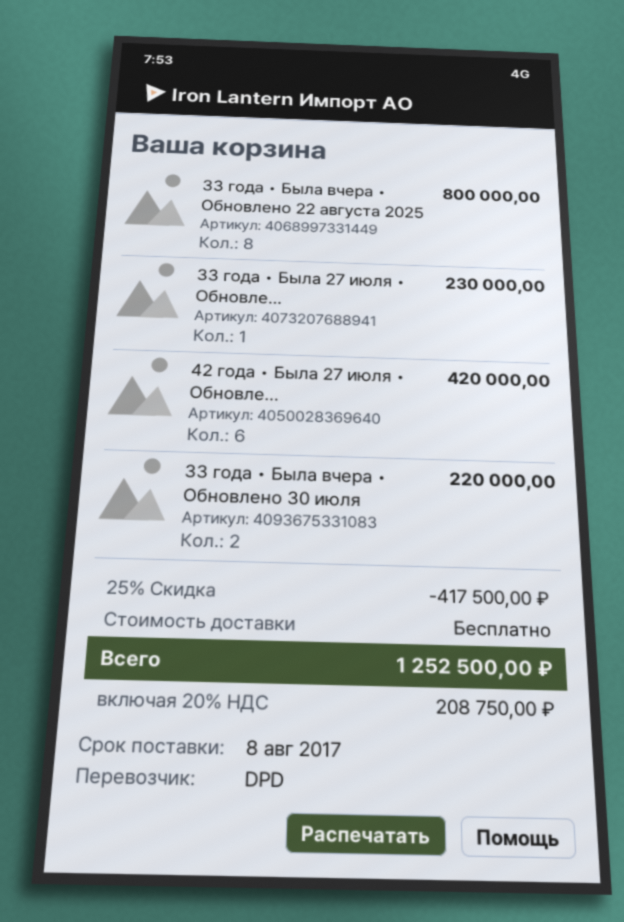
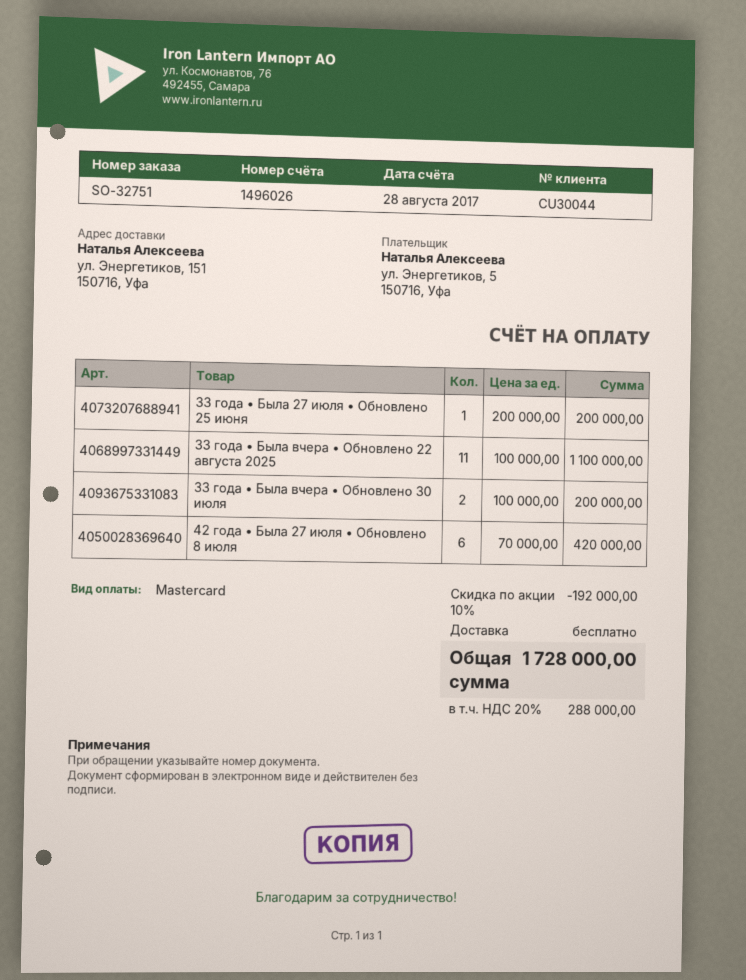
33 года • Была вчера • Обновлено 22 августа 2025: 8 for 800000.00 -> 11 for 1100000.00
33 года • Была 27 июля • Обновле...: 1 for 230000.00 -> 1 for 200000.00
33 года • Была вчера • Обновлено 30 июля: 2 for 220000.00 -> 2 for 200000.00
discount: 25% = 417500.00 -> 10% = 192000.00
tax: 20% = 208750.00 -> 20% = 288000.00
total: 1252500.00 -> 1728000.00

